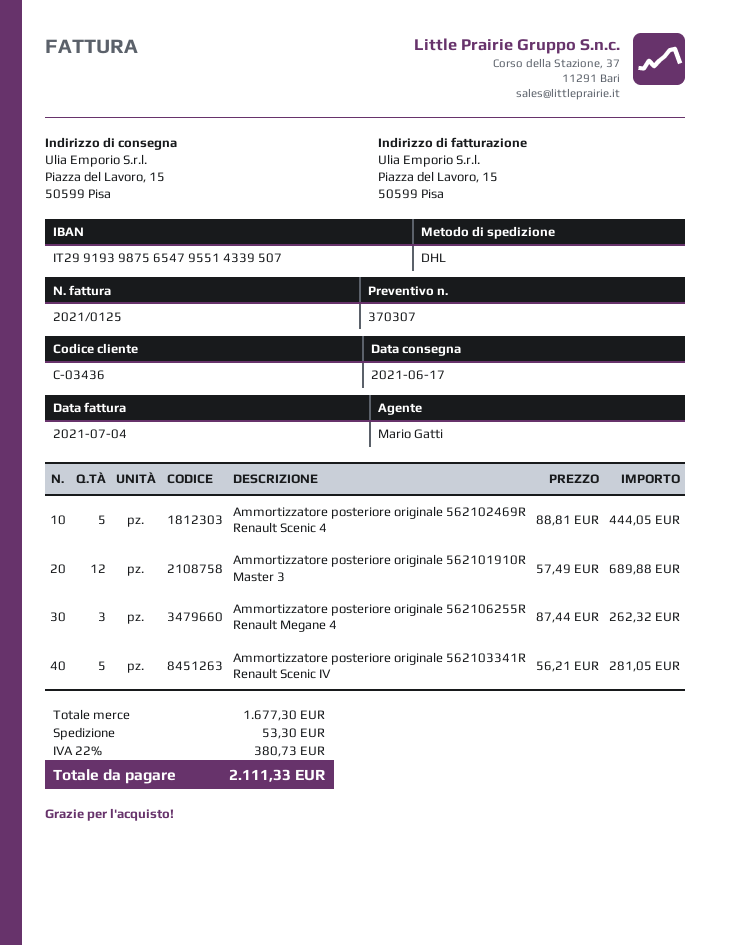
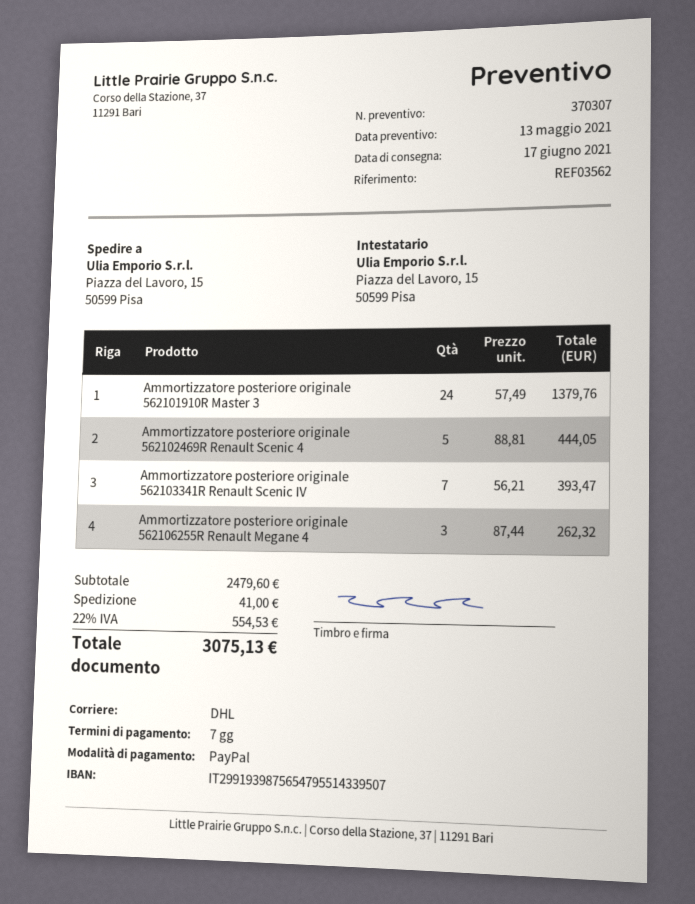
Ammortizzatore posteriore originale 562101910R Master 3: 12 x 57.49 = 689.88 -> 24 x 57.49 = 1379.76
Ammortizzatore posteriore originale 562103341R Renault Scenic IV: 5 x 56.21 = 281.05 -> 7 x 56.21 = 393.47
subtotal: 1677.30 -> 2479.60
shipping: 53.30 -> 41.00
tax: 22% = 380.73 -> 22% = 554.53
total: 2111.33 -> 3075.13

